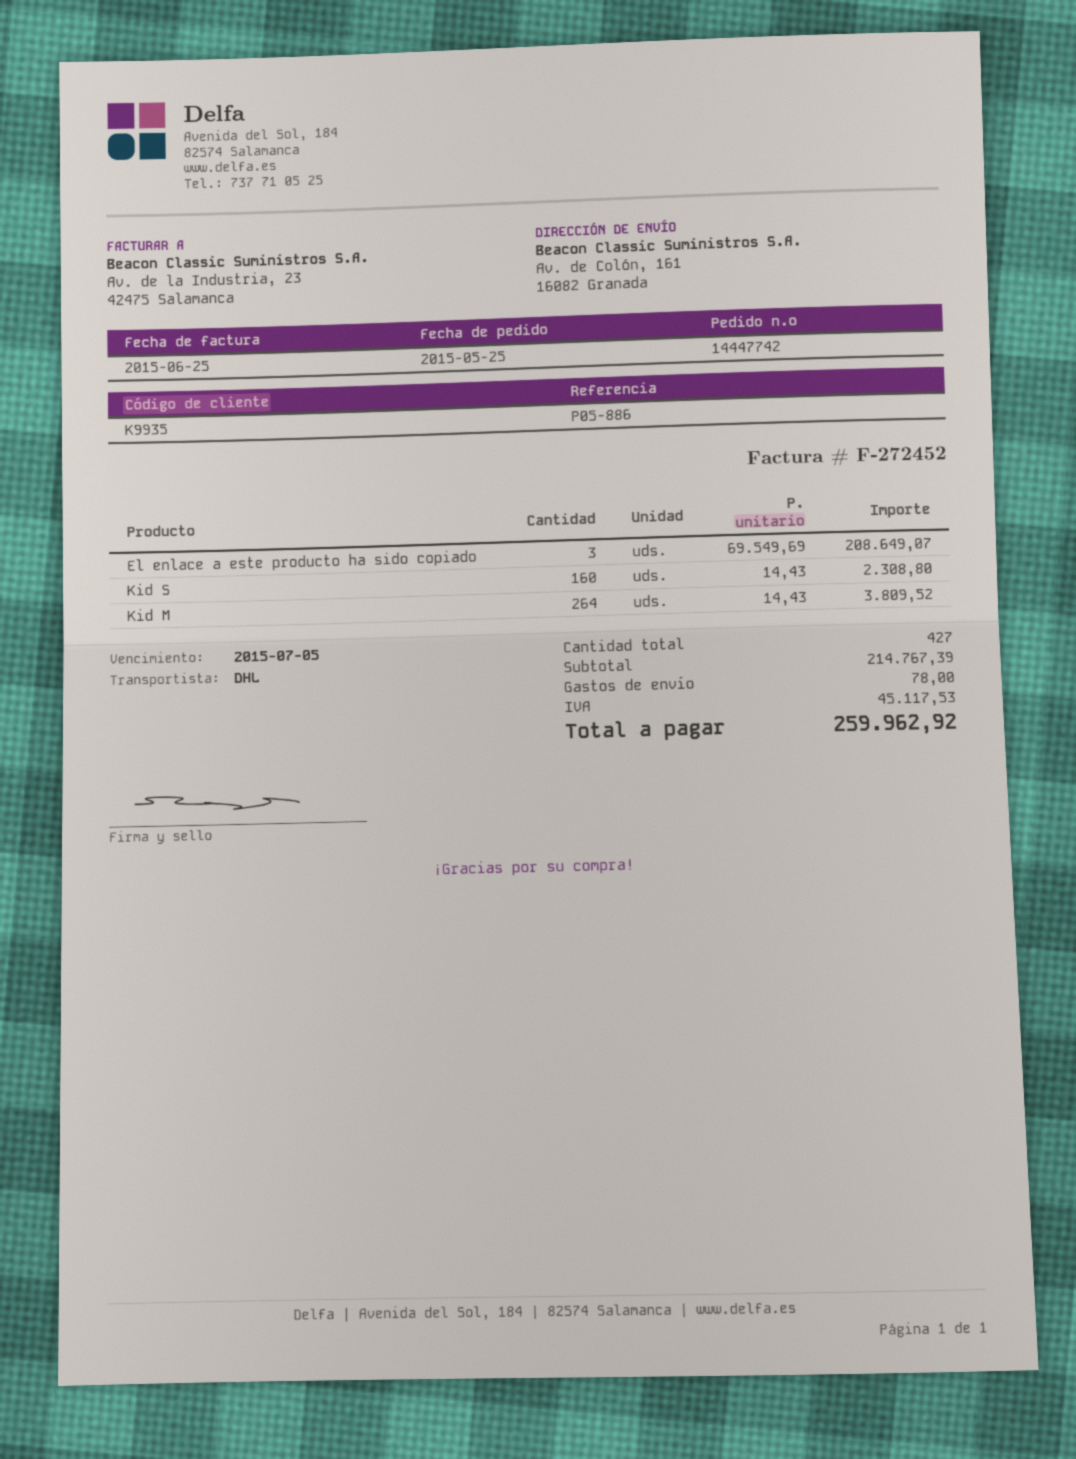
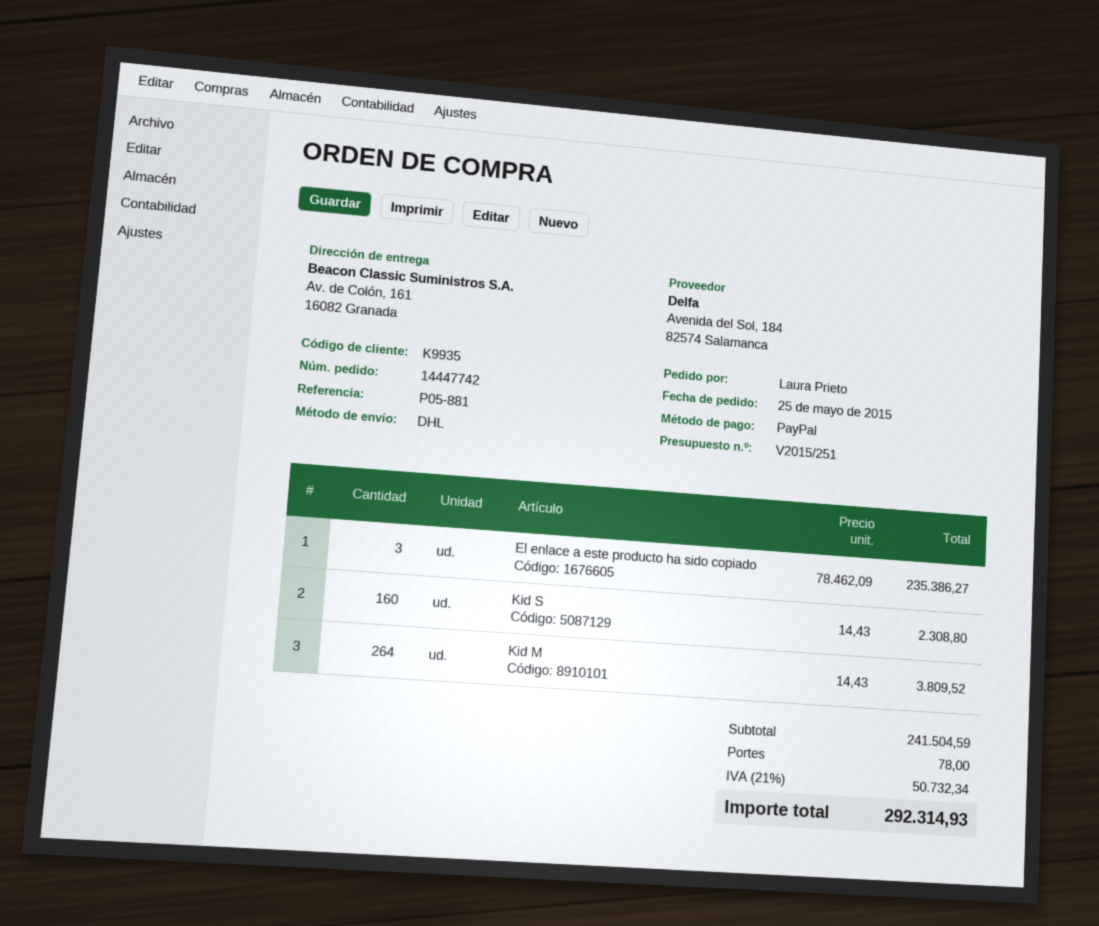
reference: P05-886 -> P05-881
El enlace a este producto ha sido copiado: 3 x 69549.69 = 208649.07 -> 3 x 78462.09 = 235386.27
subtotal: 214767.39 -> 241504.59
tax: 45117.53 -> 50732.34
total: 259962.92 -> 292314.93

